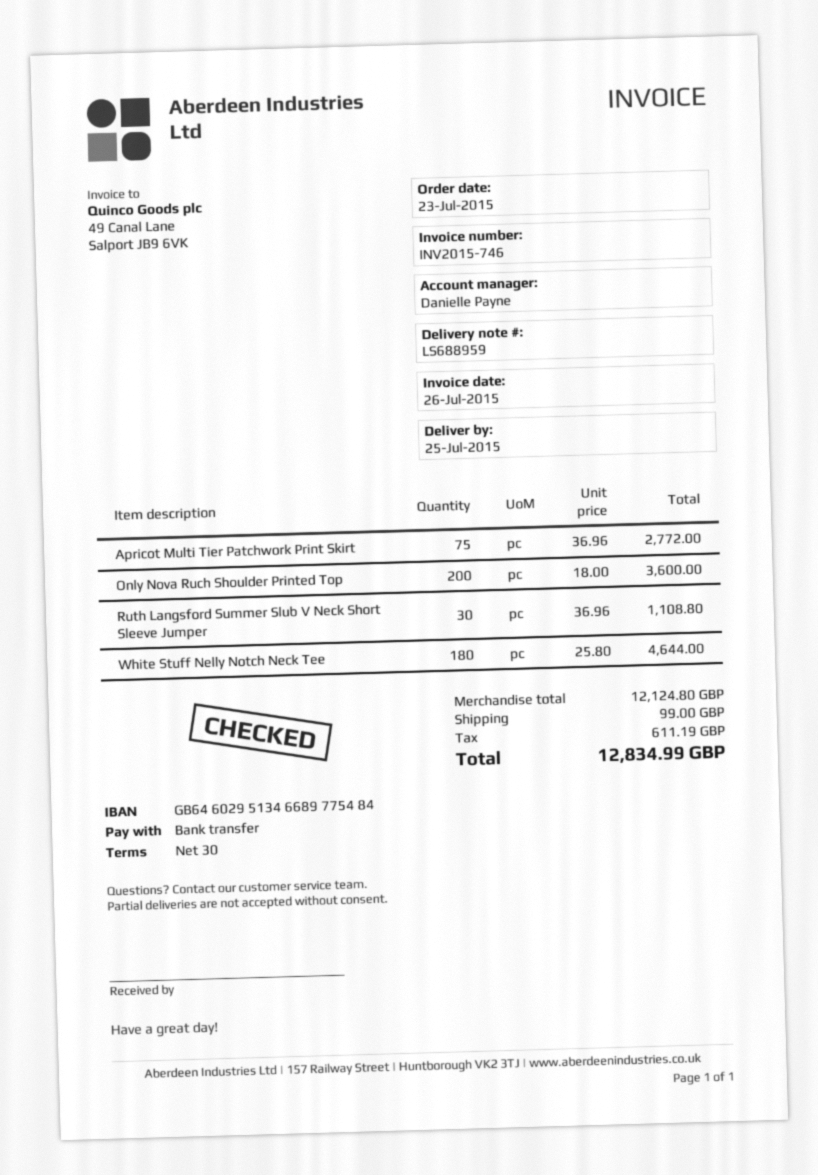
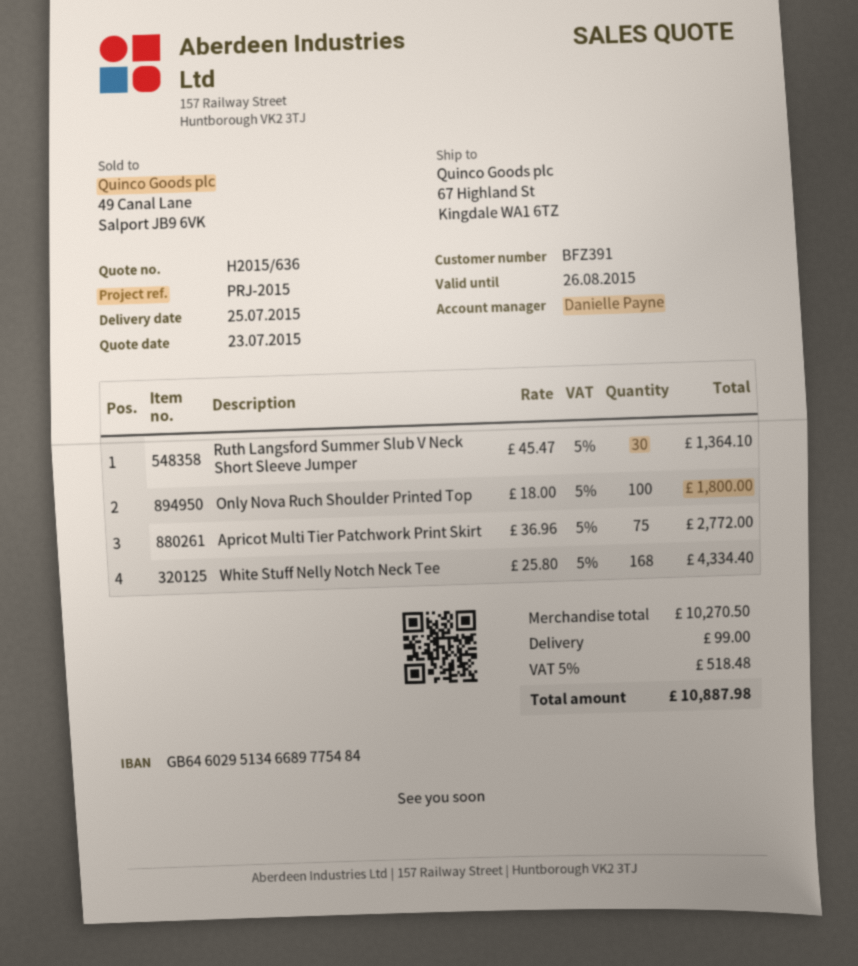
Only Nova Ruch Shoulder Printed Top: 200 x 18.00 = 3600.00 -> 100 x 18.00 = 1800.00
Ruth Langsford Summer Slub V Neck Short Sleeve Jumper: 30 x 36.96 = 1108.80 -> 30 x 45.47 = 1364.10
White Stuff Nelly Notch Neck Tee: 180 x 25.80 = 4644.00 -> 168 x 25.80 = 4334.40
subtotal: 12124.80 -> 10270.50
tax: 611.19 -> 518.48
total: 12834.99 -> 10887.98

